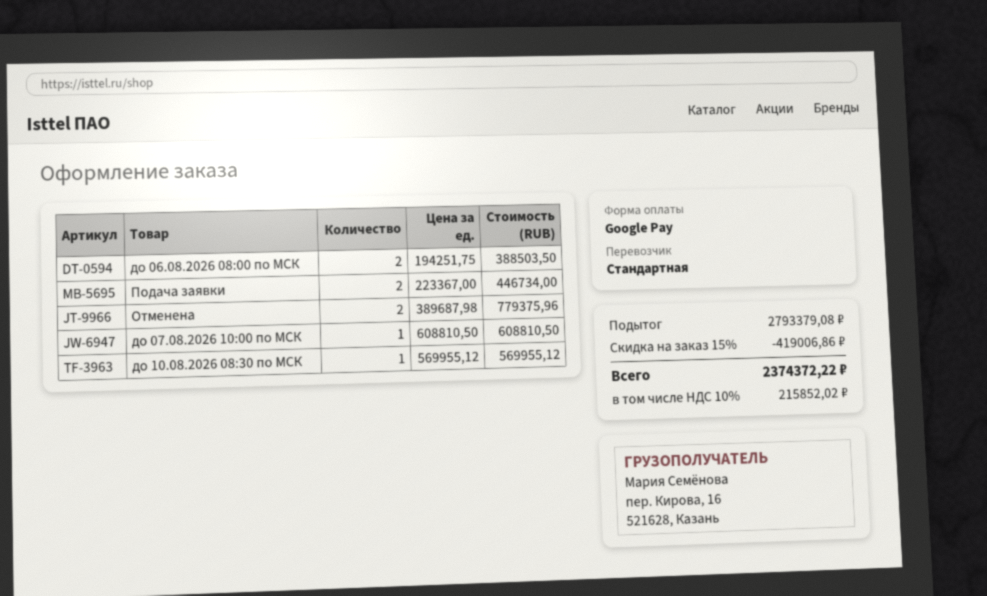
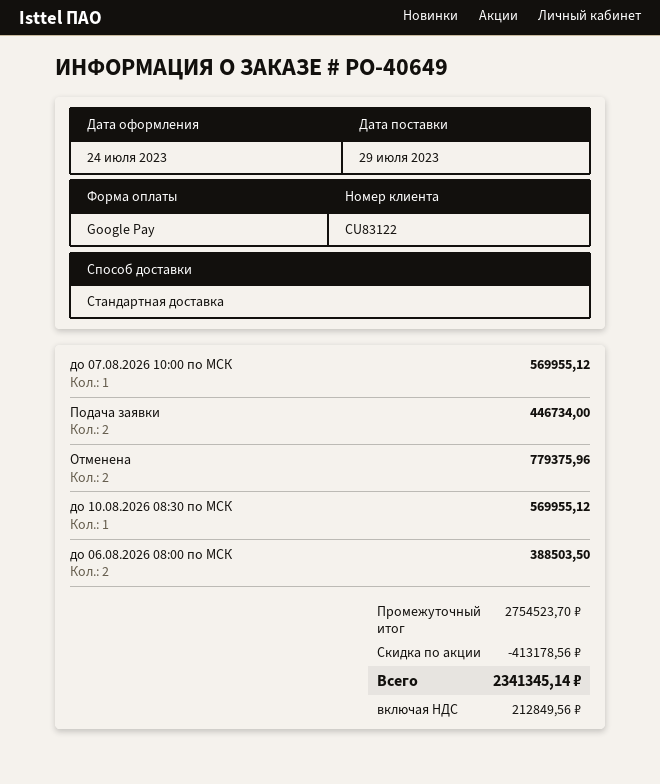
до 07.08.2026 10:00 по МСК: 1 for 608810.50 -> 1 for 569955.12
subtotal: 2793379.08 -> 2754523.70
discount: 419006.86 -> 413178.56
tax: 215852.02 -> 212849.56
total: 2374372.22 -> 2341345.14

